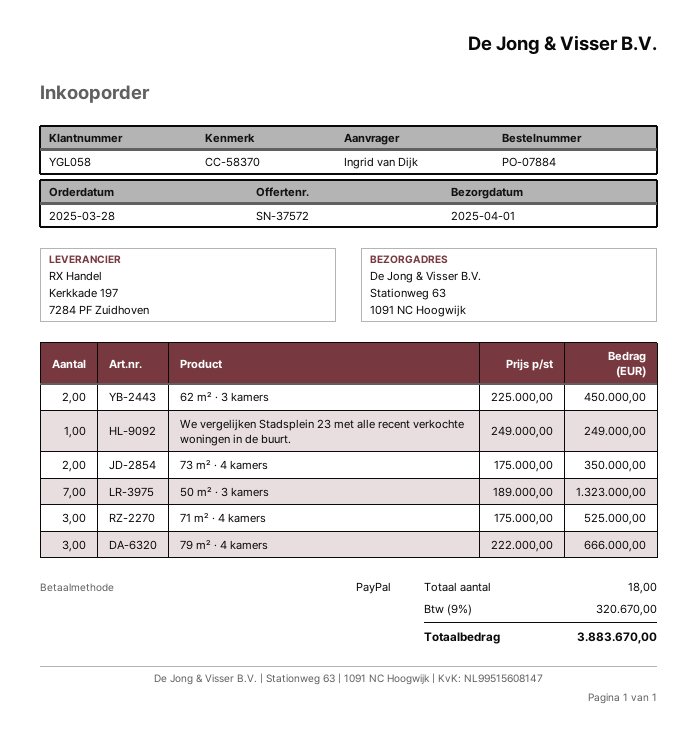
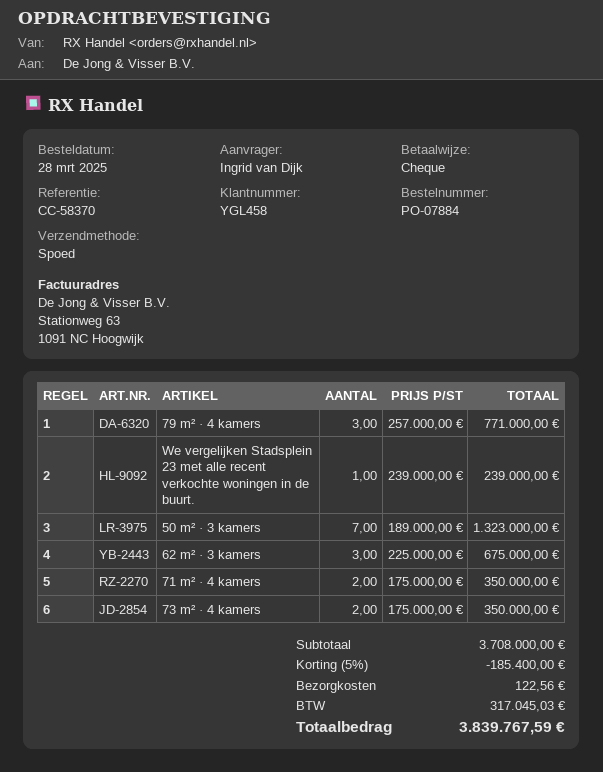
customer number: YGL058 -> YGL458
payment method: PayPal -> cheque
62 m² · 3 kamers: 2 x 225000.00 = 450000.00 -> 3 x 225000.00 = 675000.00
We vergelijken Stadsplein 23 met alle recent verkochte woningen in de buurt.: 1 x 249000.00 = 249000.00 -> 1 x 239000.00 = 239000.00
71 m² · 4 kamers: 3 x 175000.00 = 525000.00 -> 2 x 175000.00 = 350000.00
79 m² · 4 kamers: 3 x 222000.00 = 666000.00 -> 3 x 257000.00 = 771000.00
discount: none -> 5% = 185400.00
shipping: none -> 122.56
tax: 320670.00 -> 317045.03
total: 3883670.00 -> 3839767.59

